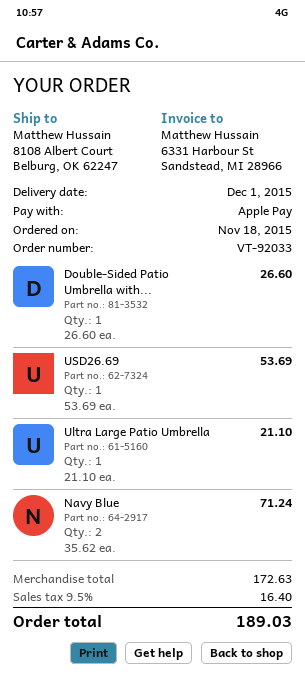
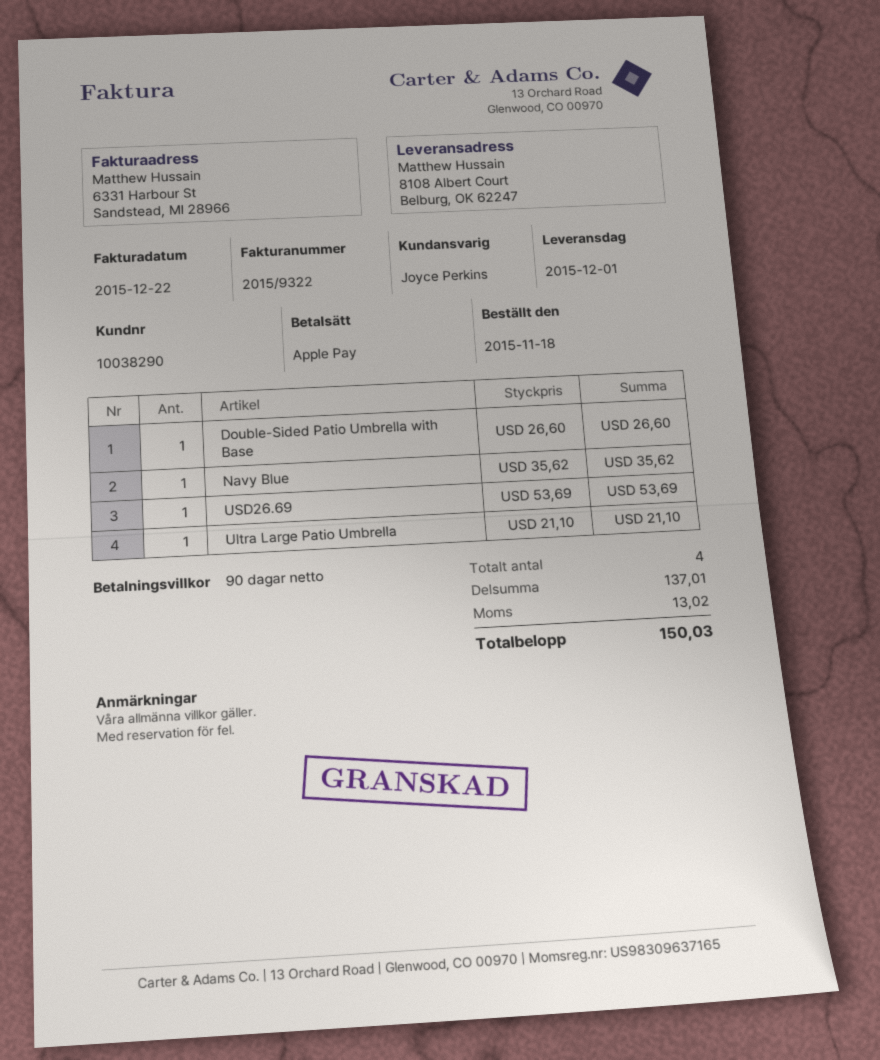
Navy Blue: 2 x 35.62 = 71.24 -> 1 x 35.62 = 35.62
subtotal: 172.63 -> 137.01
tax: 16.40 -> 13.02
total: 189.03 -> 150.03

